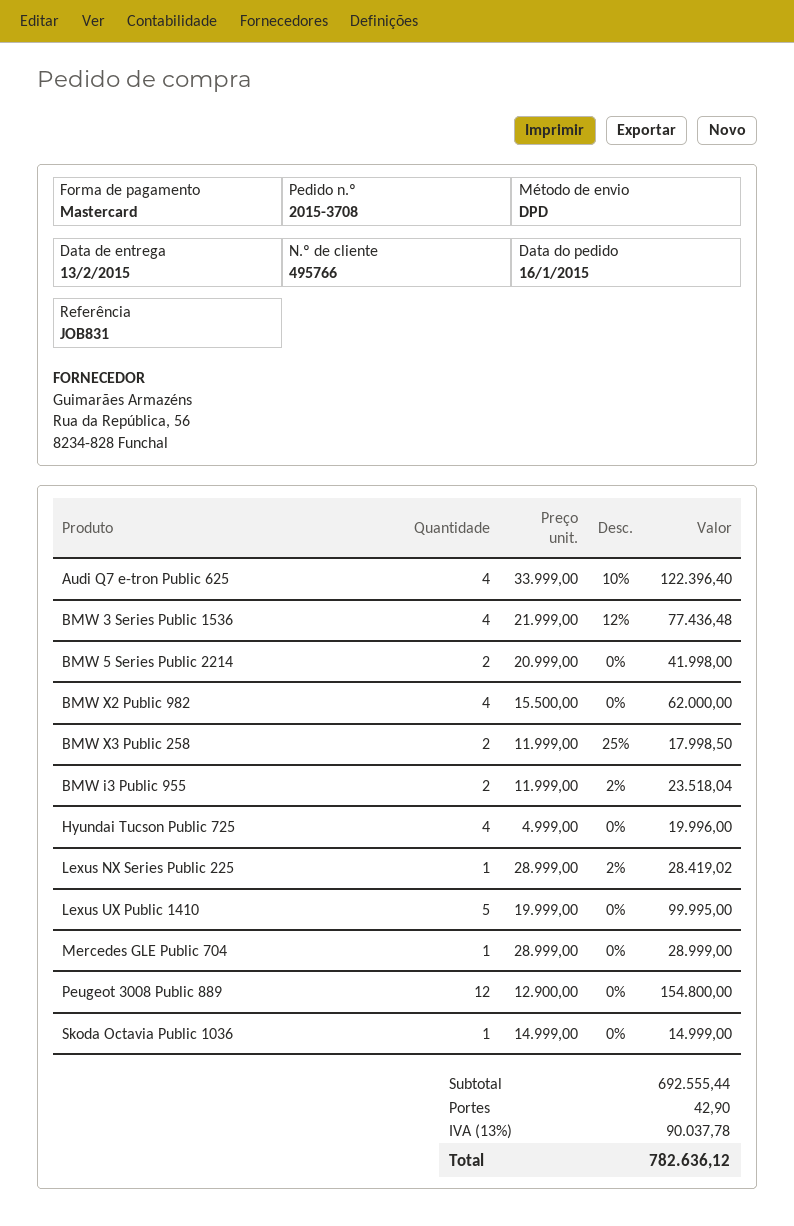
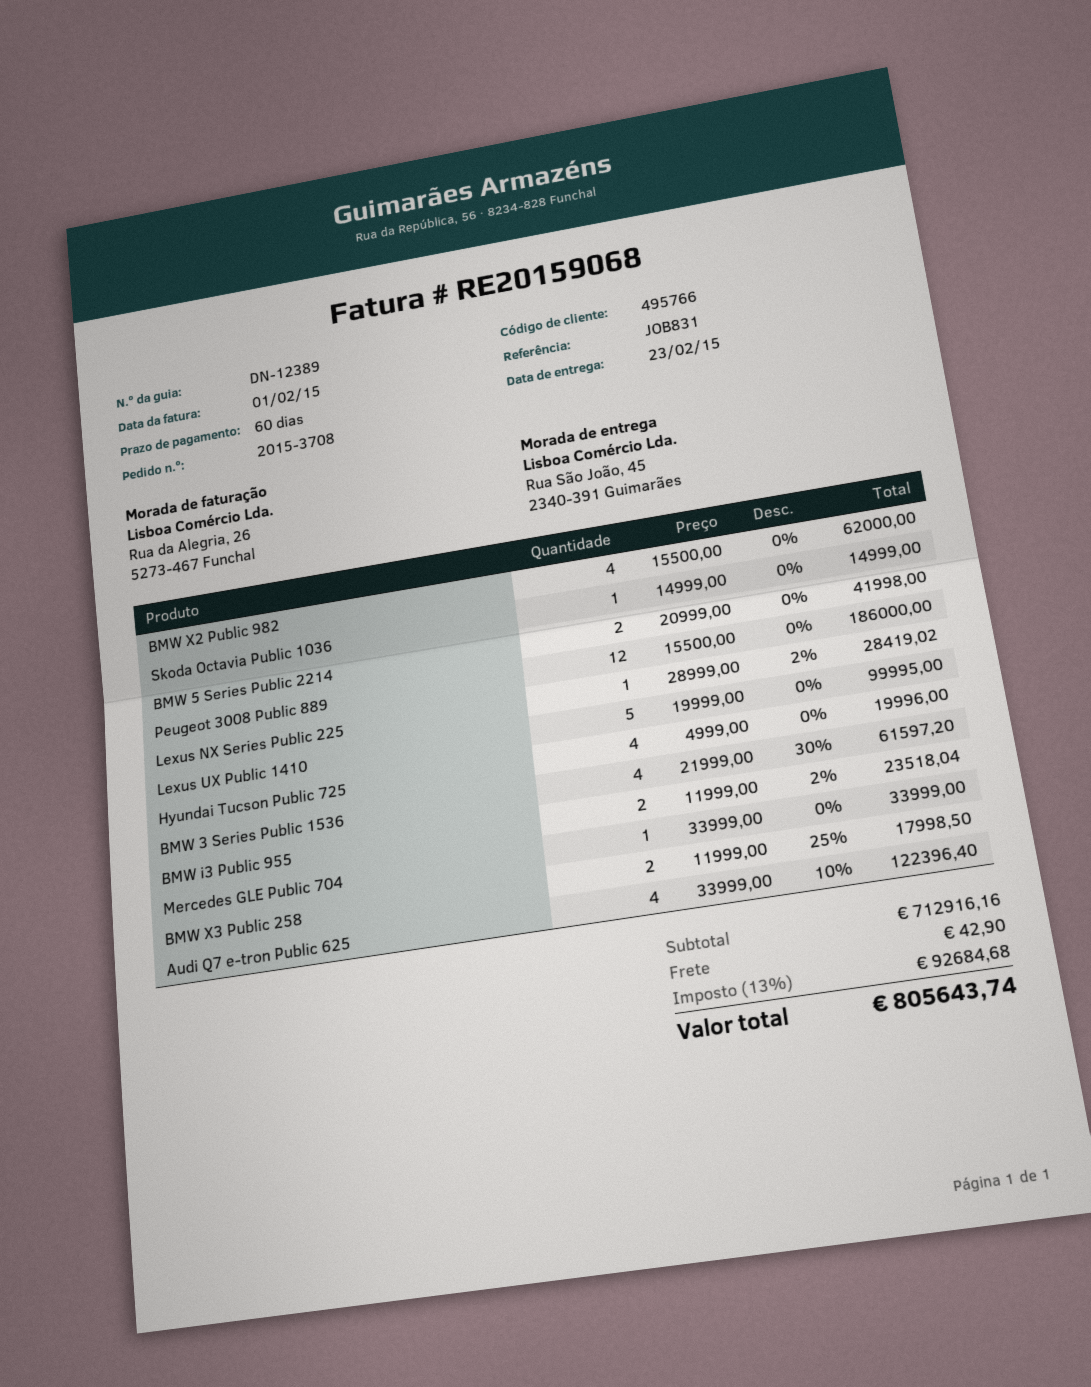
delivery date: 2015-02-13 -> 2015-02-23
BMW 3 Series Public 1536: 4 x 21999.00 - 12% = 77436.48 -> 4 x 21999.00 - 30% = 61597.20
Mercedes GLE Public 704: 1 x 28999.00 = 28999.00 -> 1 x 33999.00 = 33999.00
Peugeot 3008 Public 889: 12 x 12900.00 = 154800.00 -> 12 x 15500.00 = 186000.00
subtotal: 692555.44 -> 712916.16
tax: 13% = 90037.78 -> 13% = 92684.68
total: 782636.12 -> 805643.74

